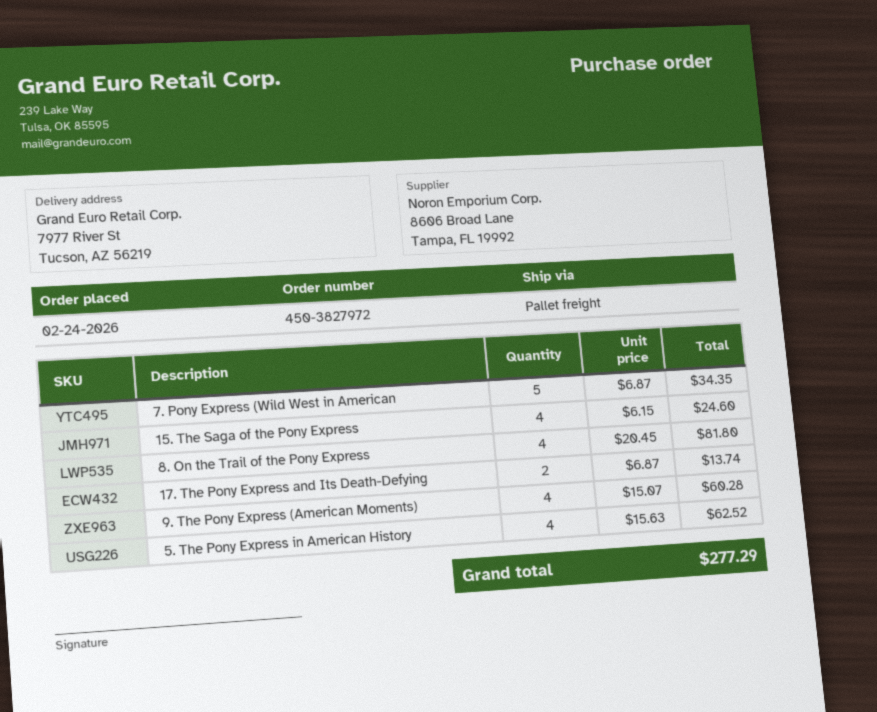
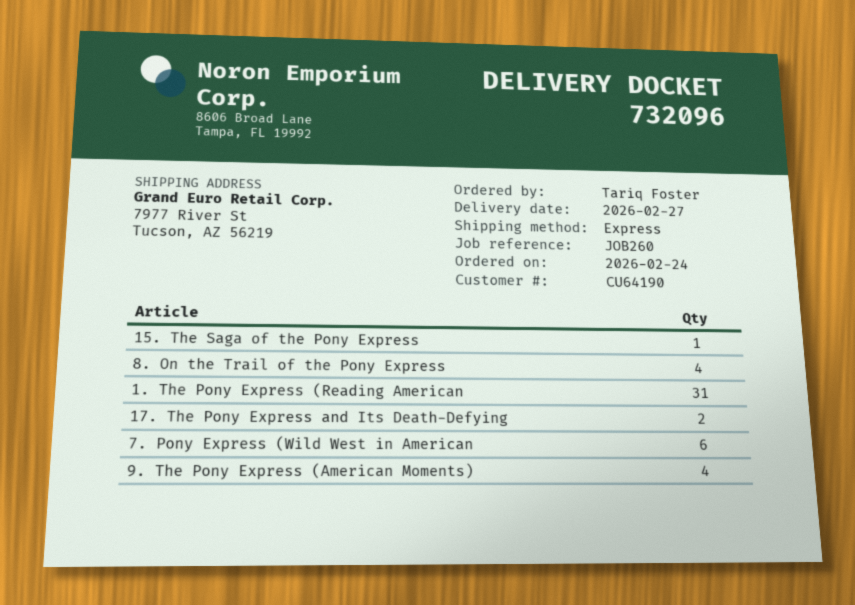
shipping method: pallet freight -> express
7. Pony Express (Wild West in American: 5 -> 6
15. The Saga of the Pony Express: 4 -> 1
5. The Pony Express in American History: 4 -> none
1. The Pony Express (Reading American: none -> 31

